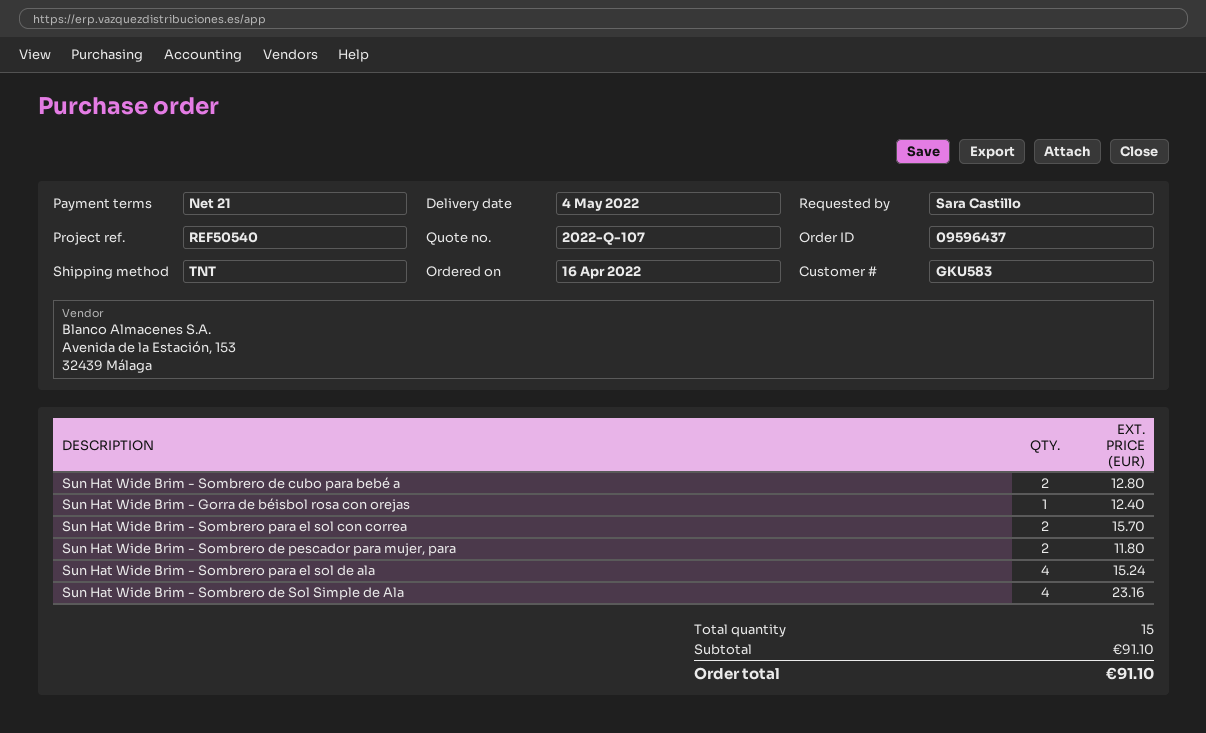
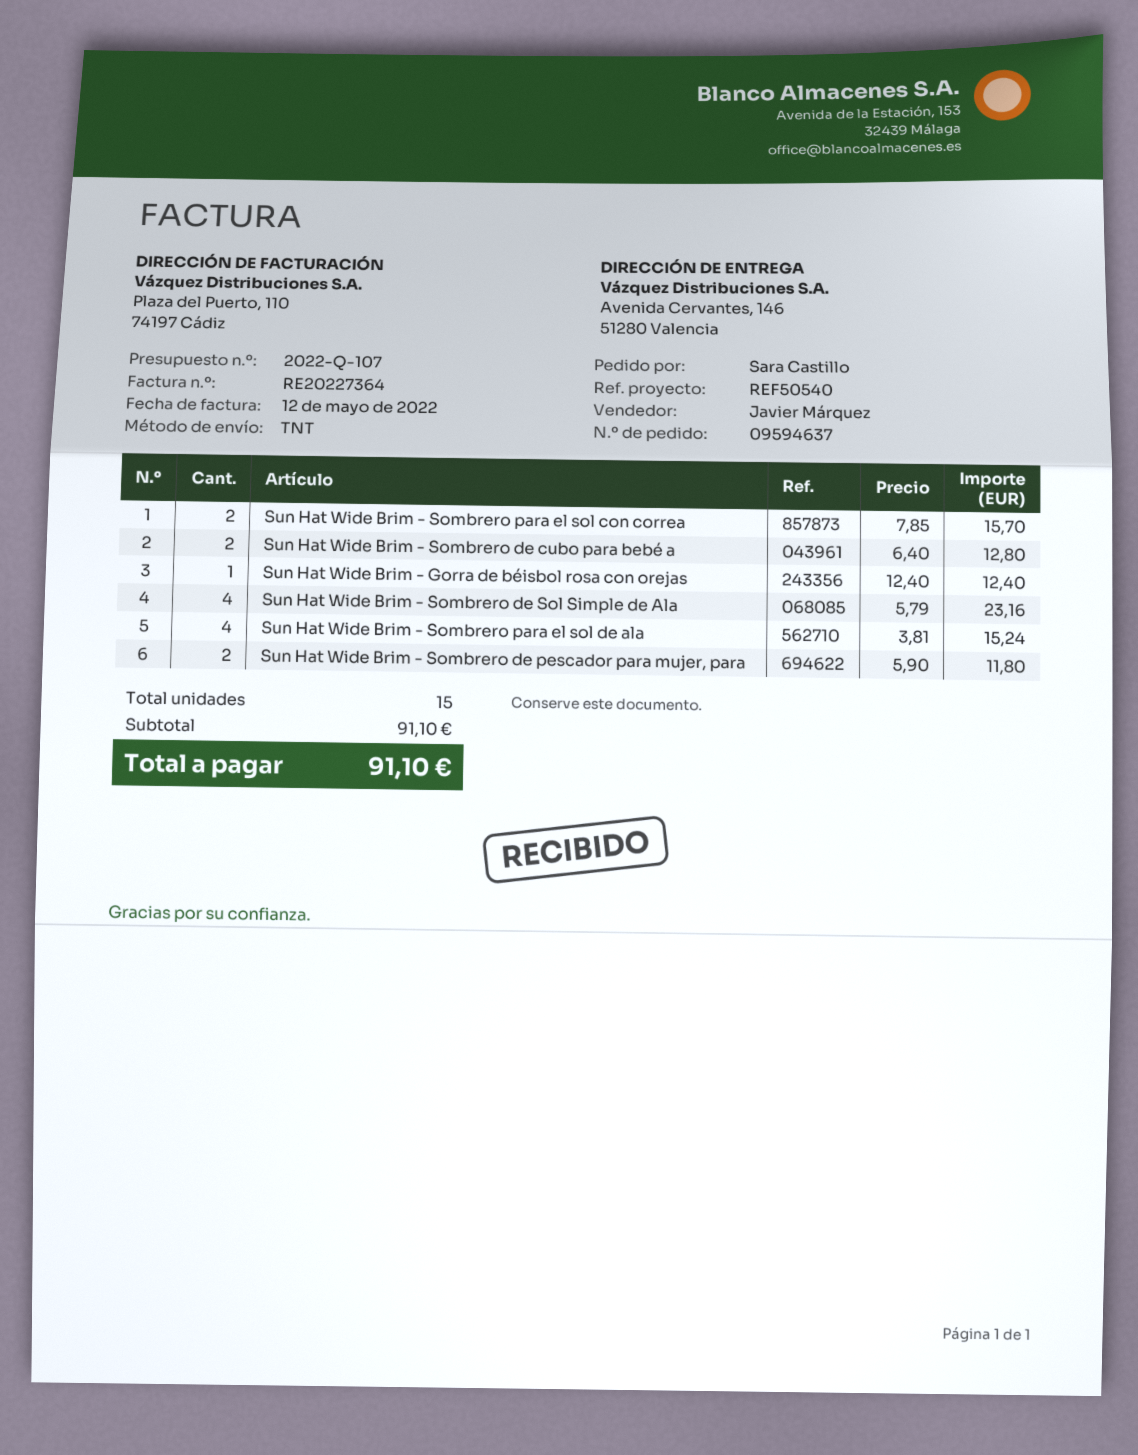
order number: 09596437 -> 09594637

